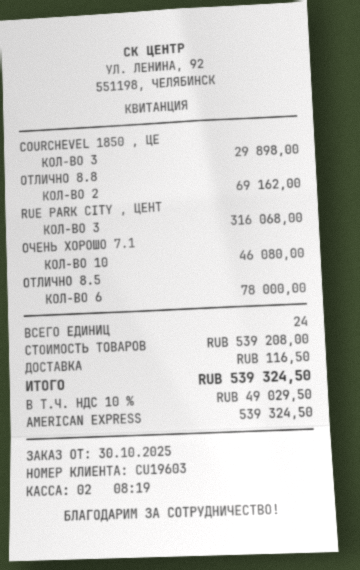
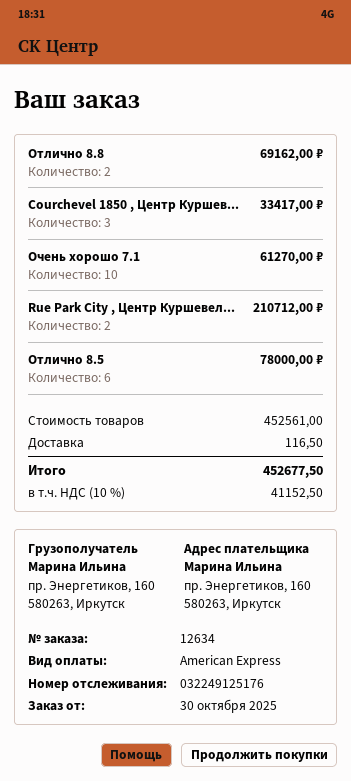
COURCHEVEL 1850 , ЦЕ: 3 for 29898.00 -> 3 for 33417.00
RUE PARK CITY , ЦЕНТ: 3 for 316068.00 -> 2 for 210712.00
ОЧЕНЬ ХОРОШО 7.1: 10 for 46080.00 -> 10 for 61270.00
subtotal: 539208.00 -> 452561.00
tax: 10% = 49029.50 -> 10% = 41152.50
total: 539324.50 -> 452677.50

